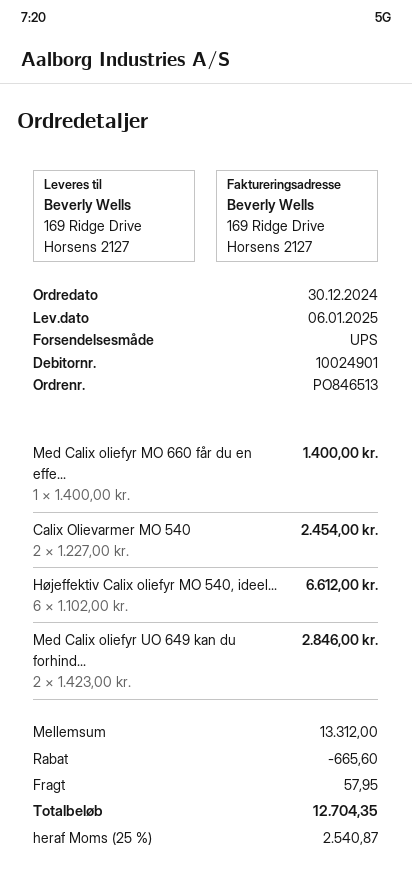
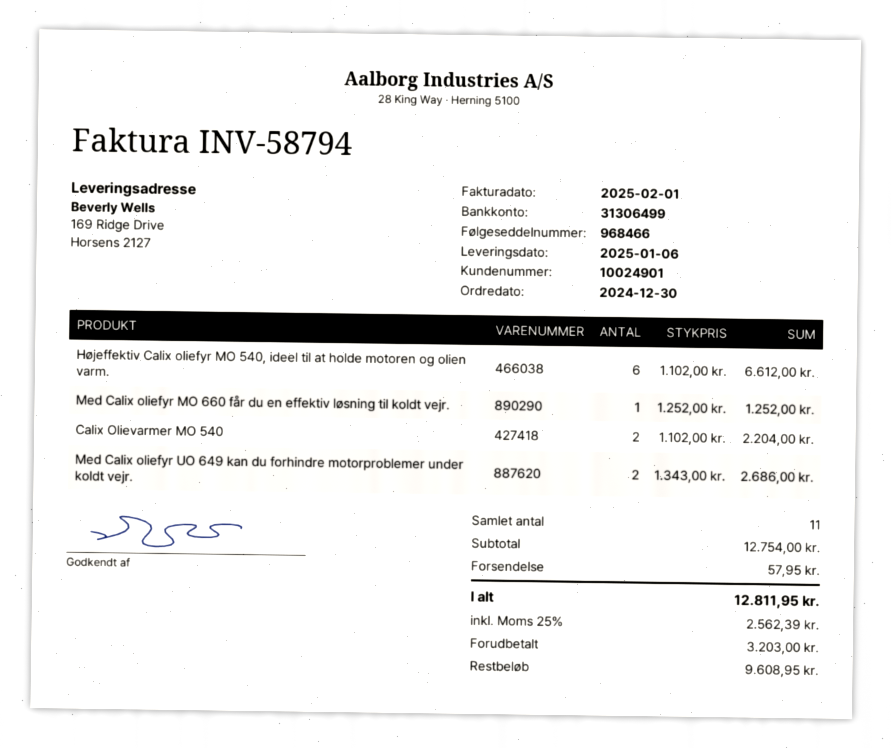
Med Calix oliefyr MO 660 får du en effe...: 1 x 1400.00 = 1400.00 -> 1 x 1252.00 = 1252.00
Calix Olievarmer MO 540: 2 x 1227.00 = 2454.00 -> 2 x 1102.00 = 2204.00
Med Calix oliefyr UO 649 kan du forhind...: 2 x 1423.00 = 2846.00 -> 2 x 1343.00 = 2686.00
subtotal: 13312.00 -> 12754.00
discount: 665.60 -> none
tax: 25% = 2540.87 -> 25% = 2562.39
total: 12704.35 -> 12811.95

